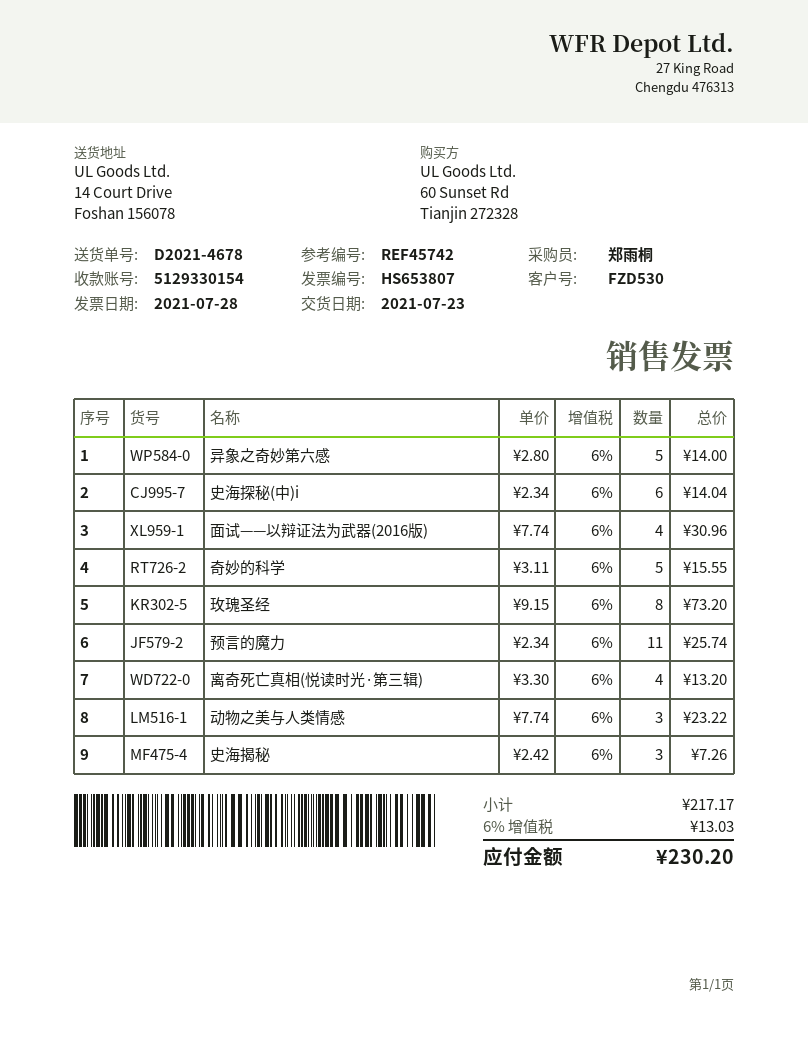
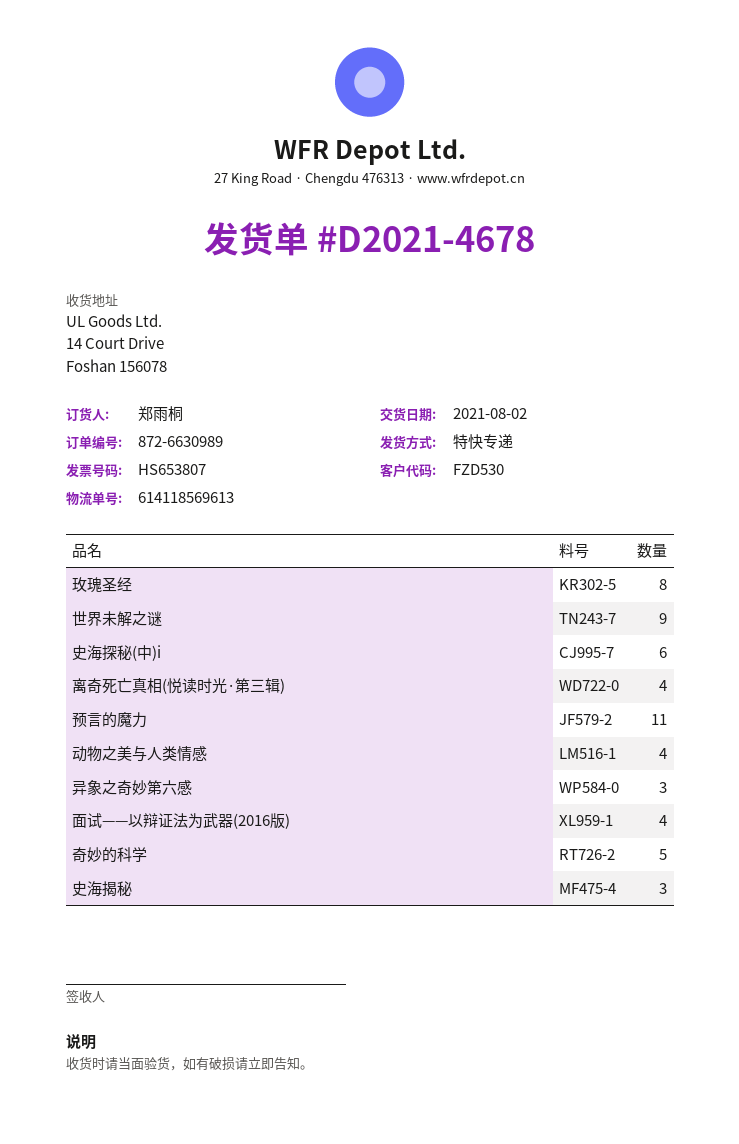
delivery date: 2021-07-23 -> 2021-08-02
异象之奇妙第六感: 5 -> 3
动物之美与人类情感: 3 -> 4
世界未解之谜: none -> 9

